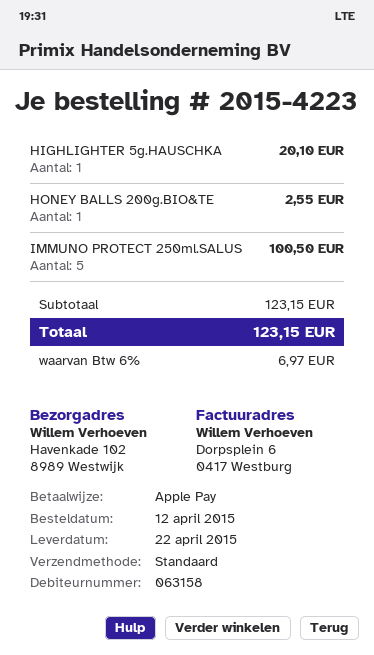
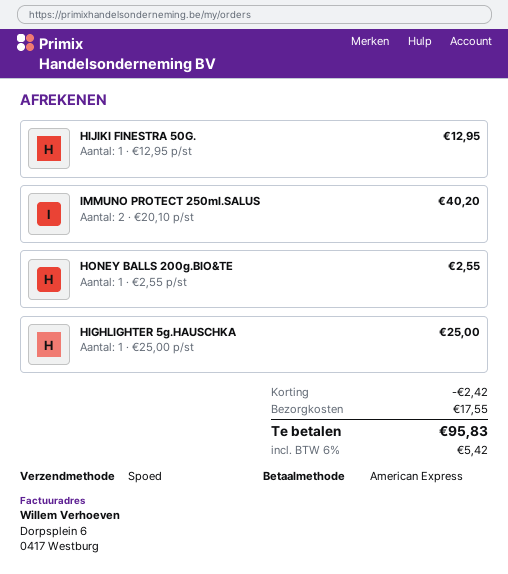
payment method: Apple Pay -> American Express
shipping method: standard -> express
HIGHLIGHTER 5g.HAUSCHKA: 1 for 20.10 -> 1 for 25.00
IMMUNO PROTECT 250ml.SALUS: 5 for 100.50 -> 2 for 40.20
HIJIKI FINESTRA 50G.: none -> 1 for 12.95
discount: none -> 2.42
shipping: none -> 17.55
tax: 6% = 6.97 -> 6% = 5.42
total: 123.15 -> 95.83

